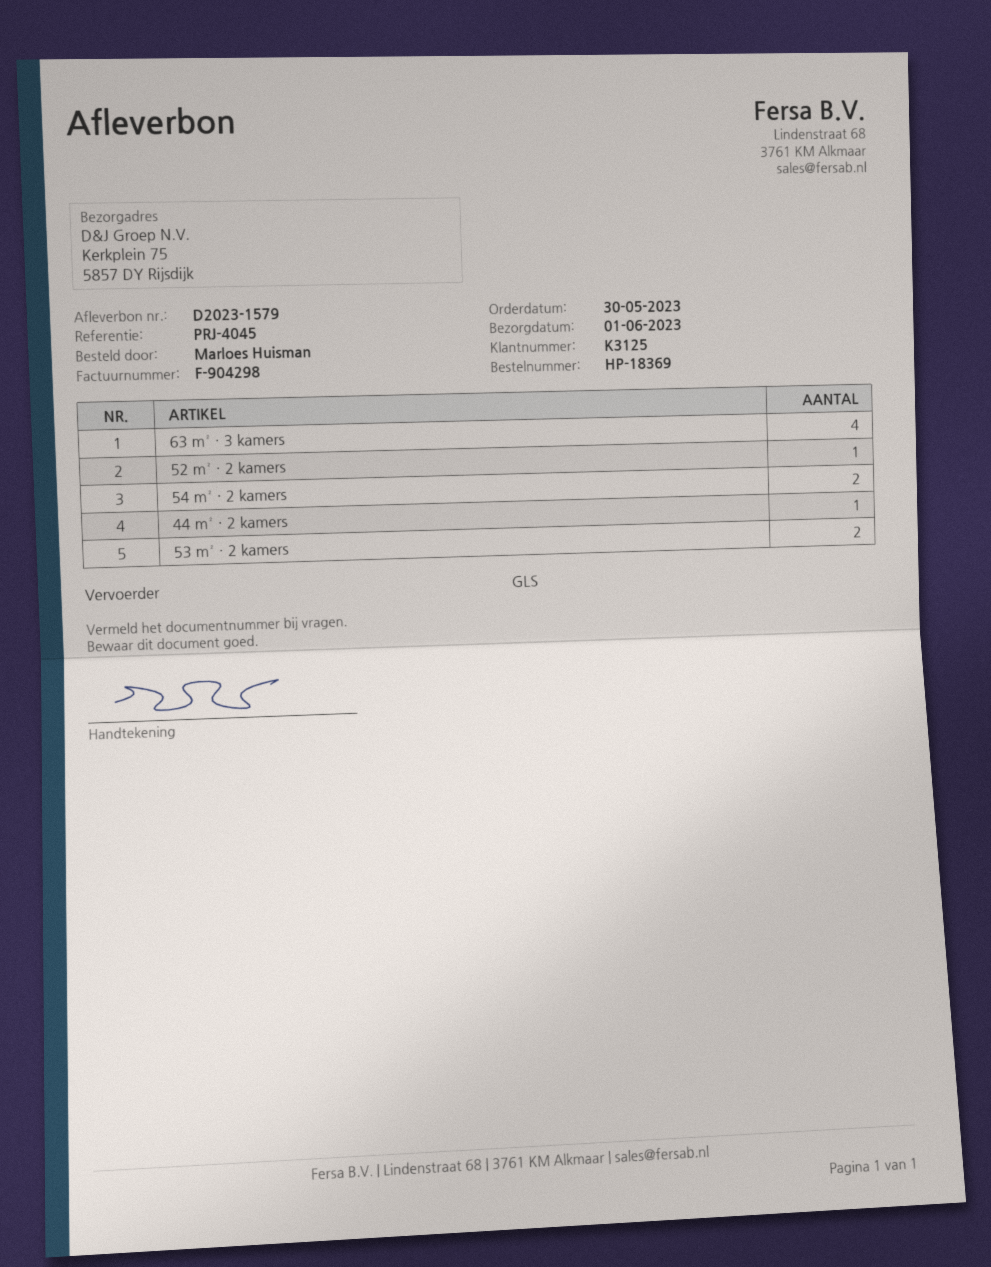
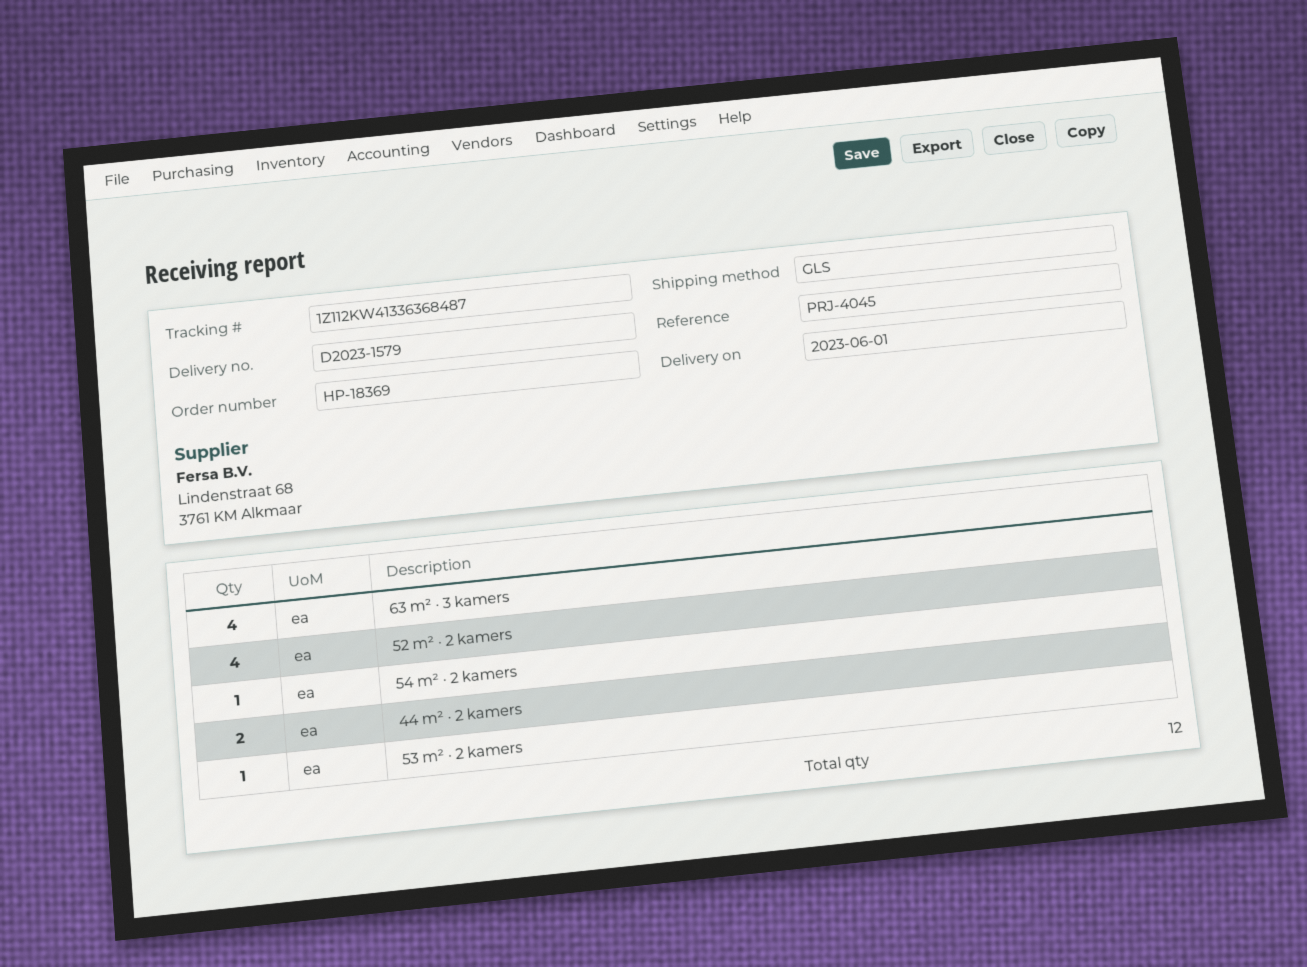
52 m² · 2 kamers: 1 -> 4
54 m² · 2 kamers: 2 -> 1
44 m² · 2 kamers: 1 -> 2
53 m² · 2 kamers: 2 -> 1

